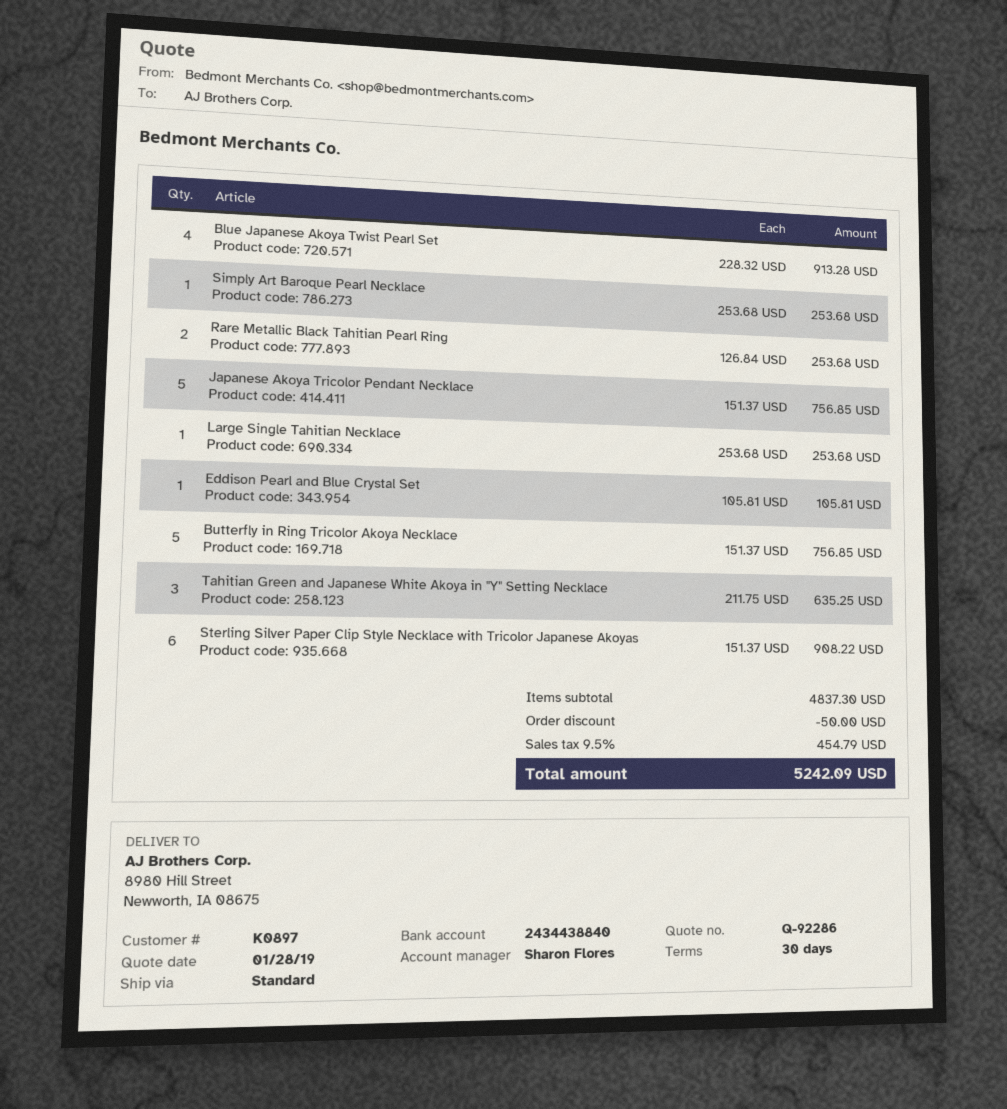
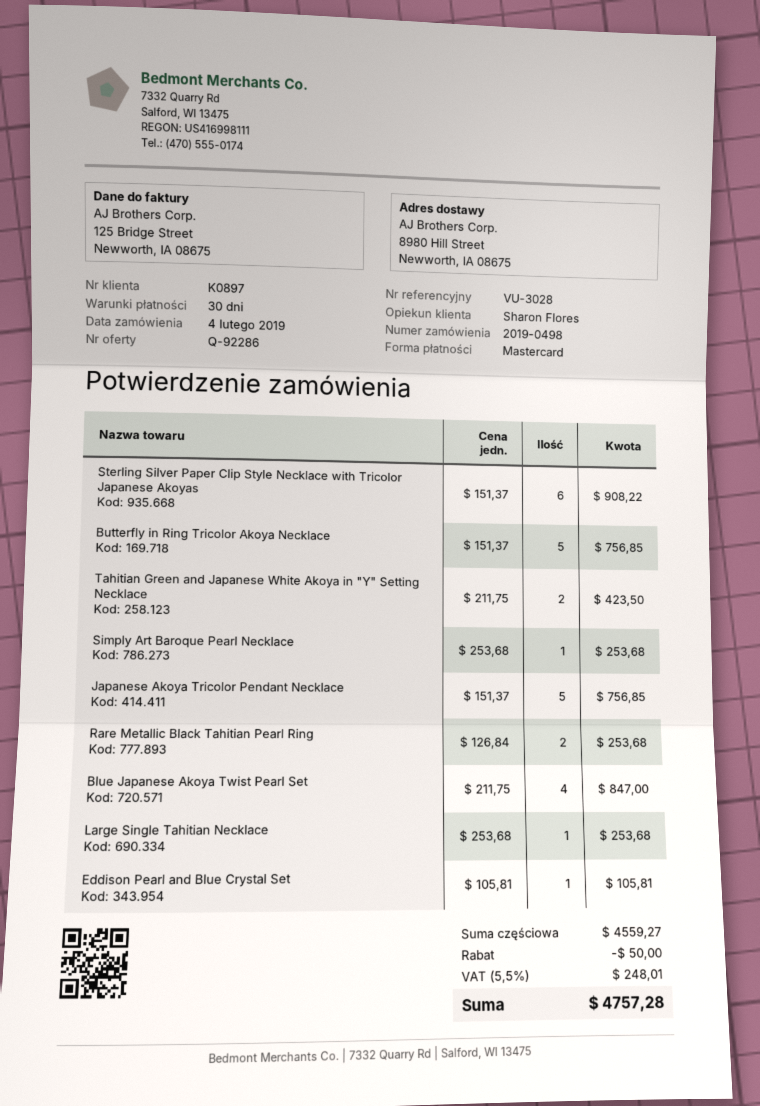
Blue Japanese Akoya Twist Pearl Set: 4 x 228.32 = 913.28 -> 4 x 211.75 = 847.00
Tahitian Green and Japanese White Akoya in "Y" Setting Necklace: 3 x 211.75 = 635.25 -> 2 x 211.75 = 423.50
subtotal: 4837.30 -> 4559.27
tax: 9.5% = 454.79 -> 5.5% = 248.01
total: 5242.09 -> 4757.28

